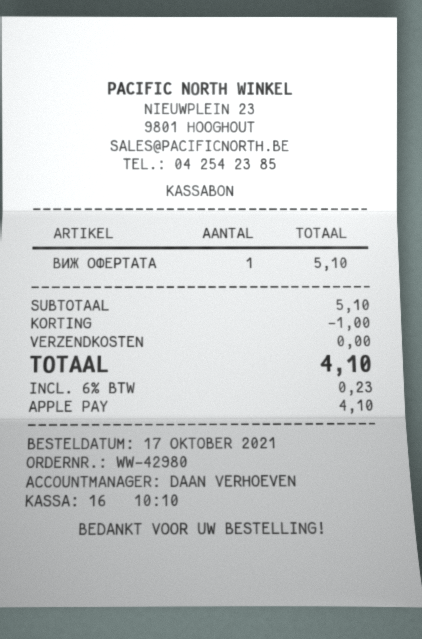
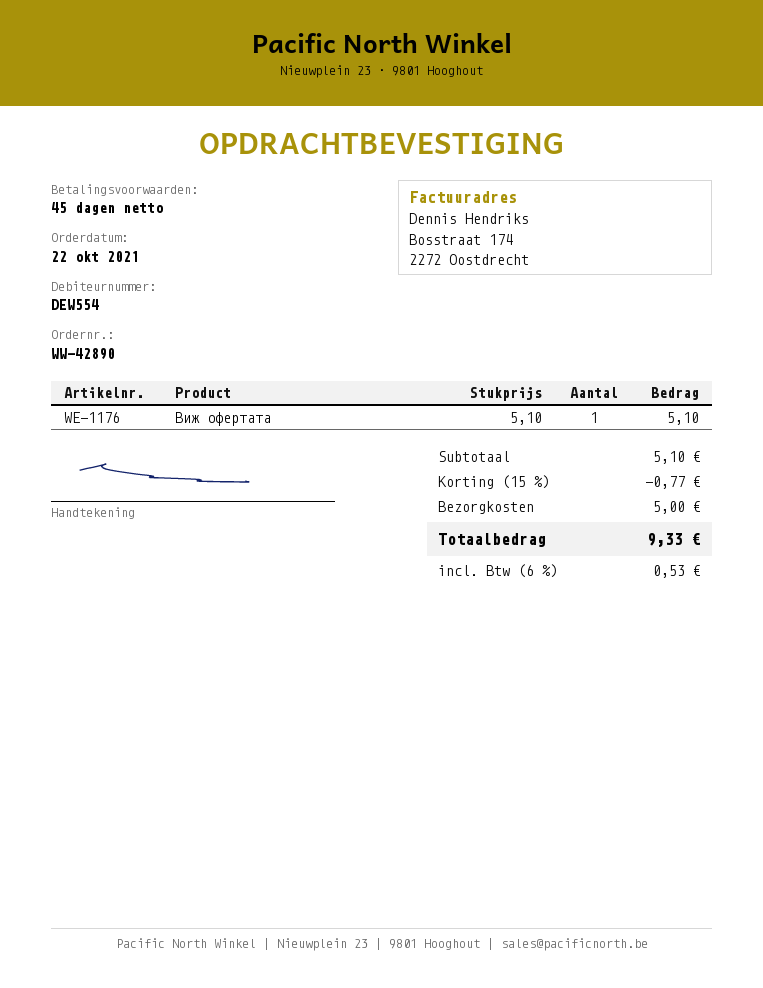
order number: WW-42980 -> WW-42890
order date: 2021-10-17 -> 2021-10-22
discount: 1.00 -> 0.77
shipping: 0.00 -> 5.00
tax: 6% = 0.23 -> 6% = 0.53
total: 4.10 -> 9.33

